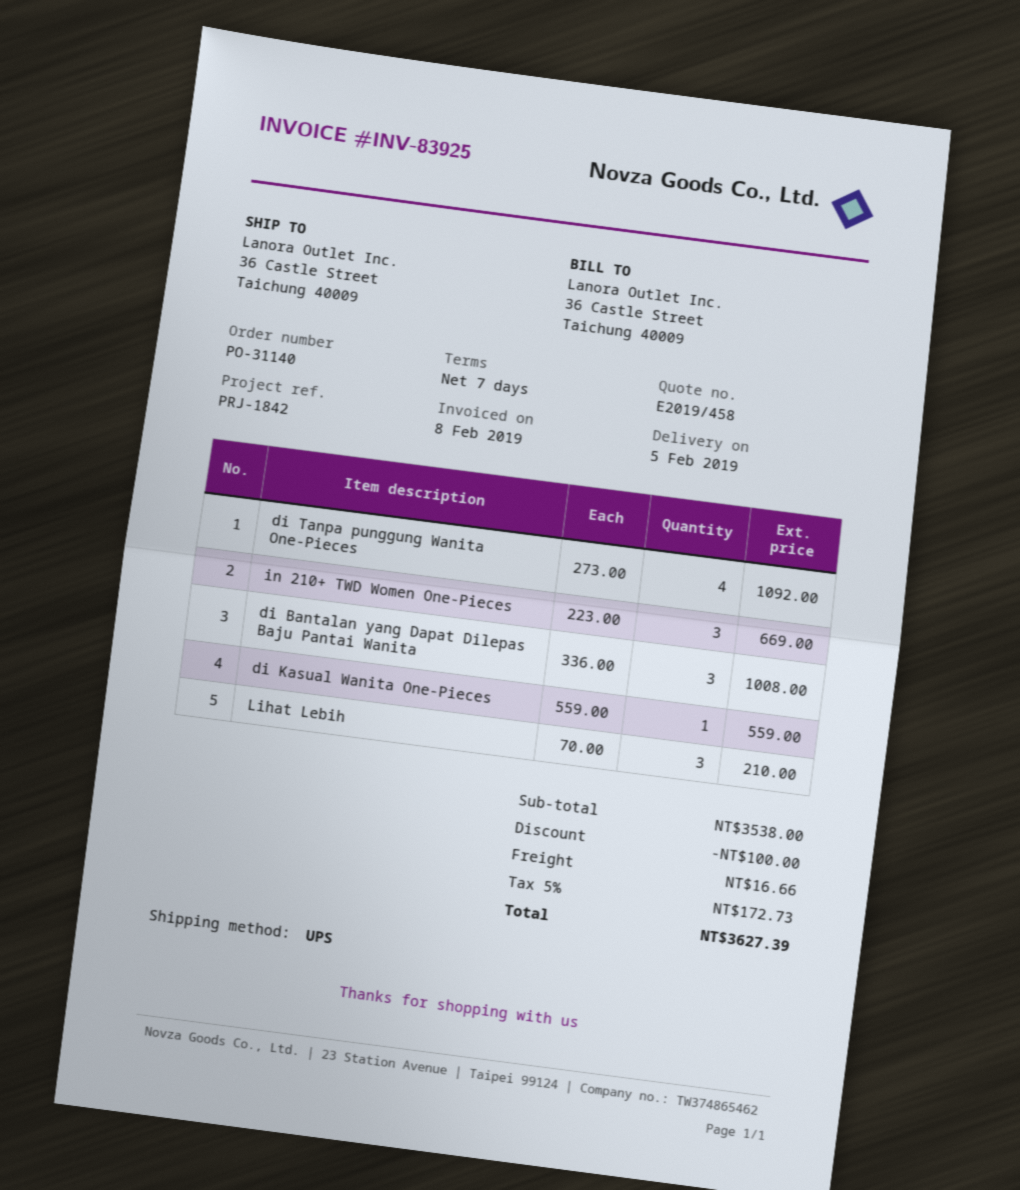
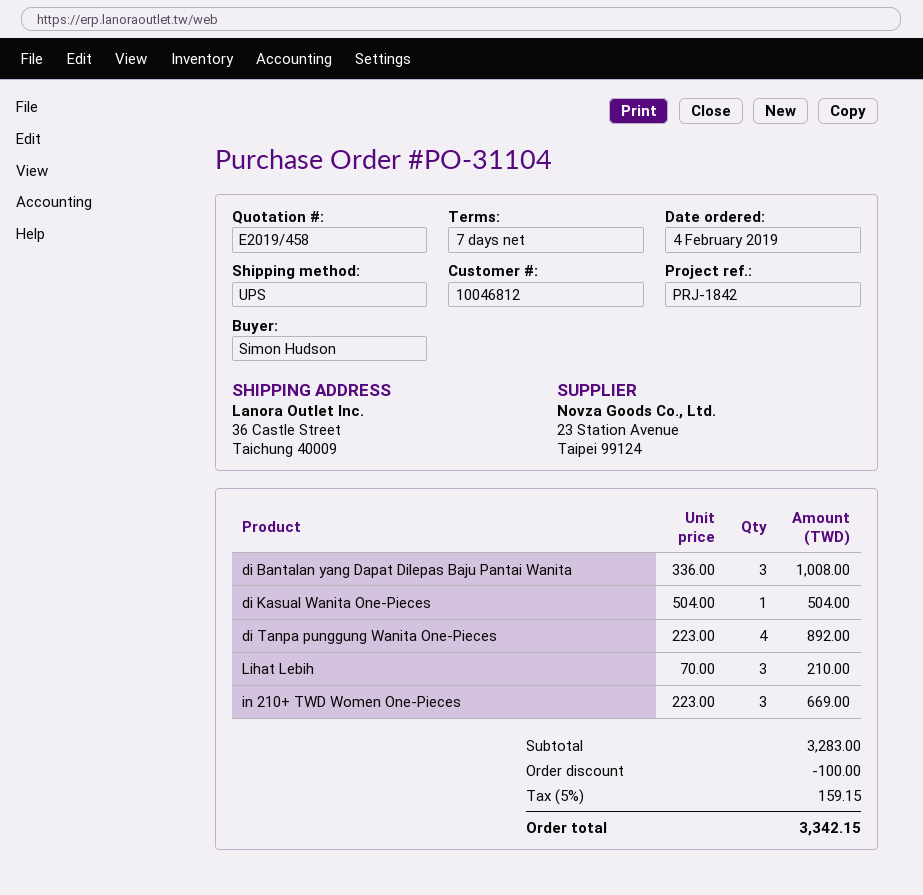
order number: PO-31140 -> PO-31104
di Tanpa punggung Wanita One-Pieces: 4 x 273.00 = 1092.00 -> 4 x 223.00 = 892.00
di Kasual Wanita One-Pieces: 1 x 559.00 = 559.00 -> 1 x 504.00 = 504.00
subtotal: 3538.00 -> 3283.00
shipping: 16.66 -> none
tax: 5% = 172.73 -> 5% = 159.15
total: 3627.39 -> 3342.15

